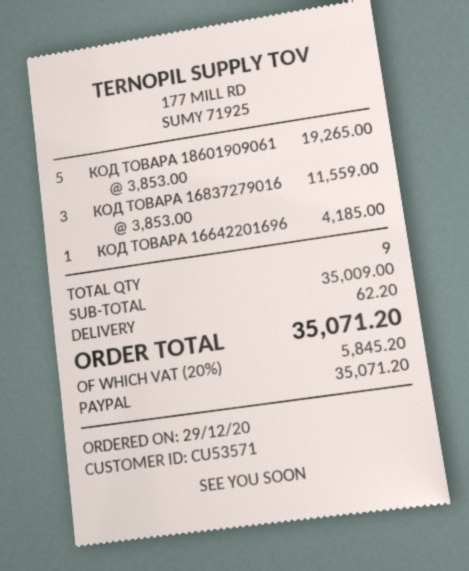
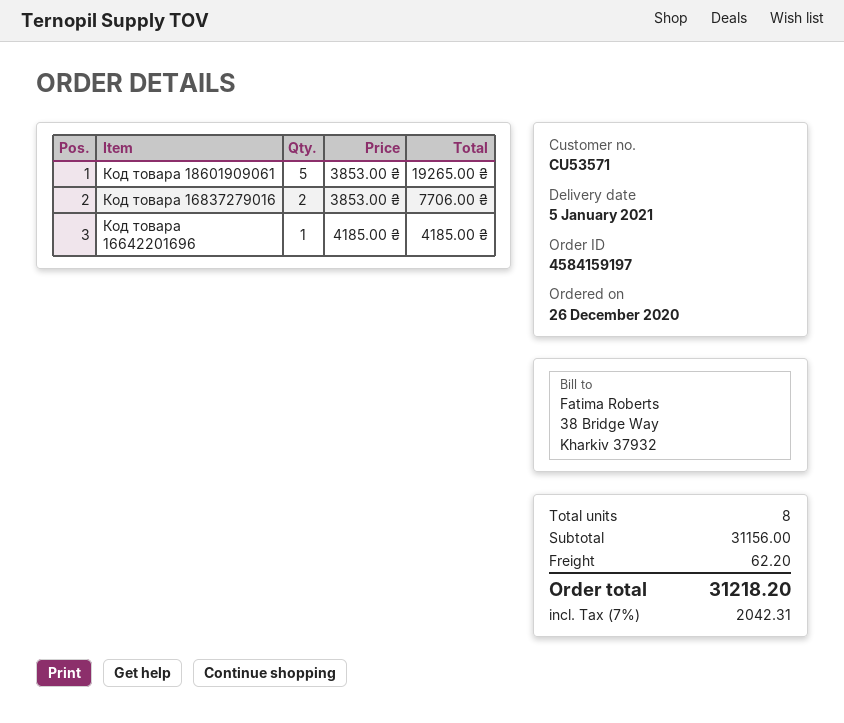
order date: 2020-12-29 -> 2020-12-26
КОД ТОВАРА 16837279016: 3 x 3853.00 = 11559.00 -> 2 x 3853.00 = 7706.00
total quantity: 9 -> 8
subtotal: 35009.00 -> 31156.00
tax: 20% = 5845.20 -> 7% = 2042.31
total: 35071.20 -> 31218.20

